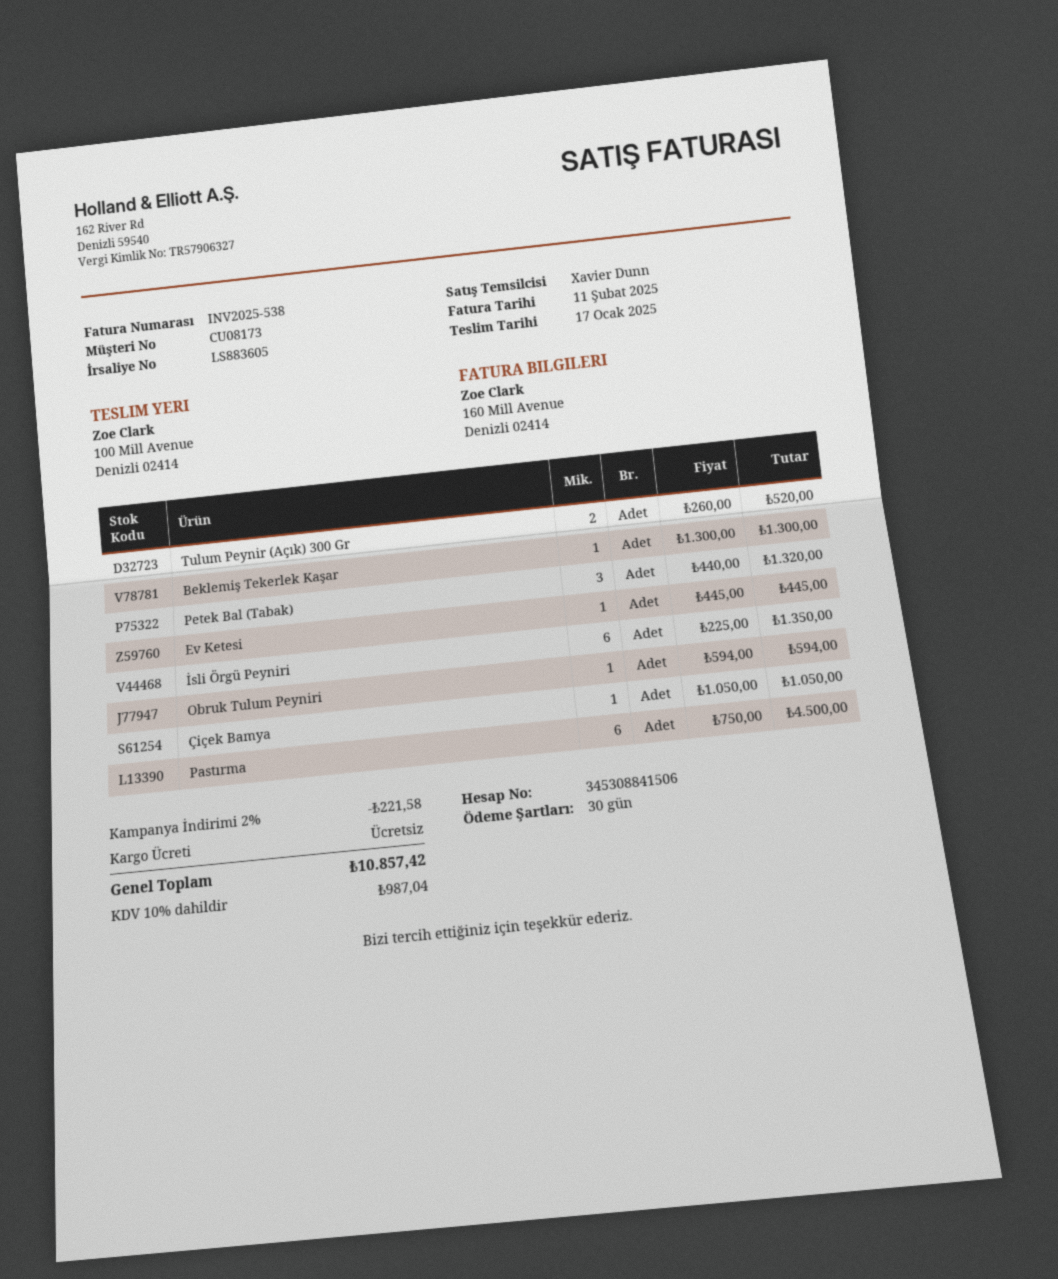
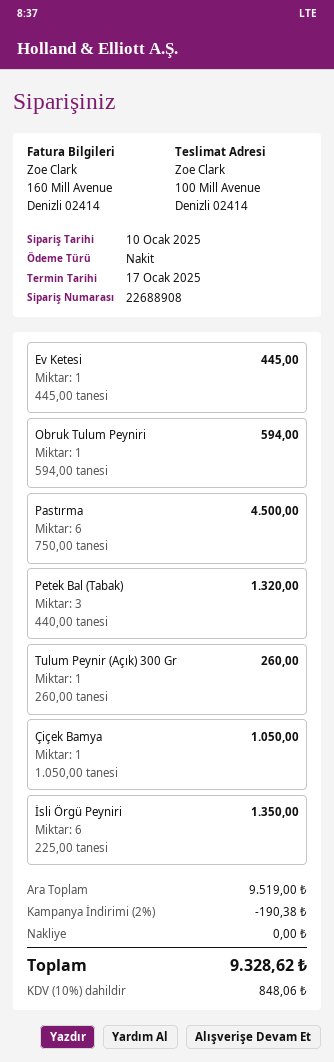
Tulum Peynir (Açık) 300 Gr: 2 x 260.00 = 520.00 -> 1 x 260.00 = 260.00
Beklemiş Tekerlek Kaşar: 1 x 1300.00 = 1300.00 -> none
discount: 2% = 221.58 -> 2% = 190.38
tax: 10% = 987.04 -> 10% = 848.06
total: 10857.42 -> 9328.62

